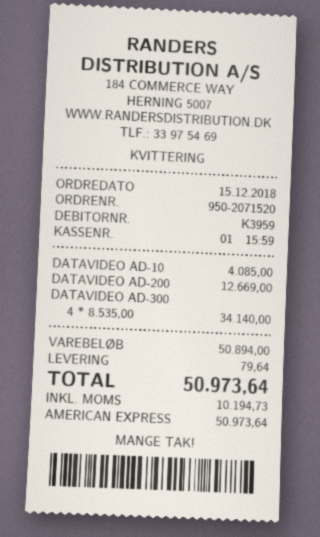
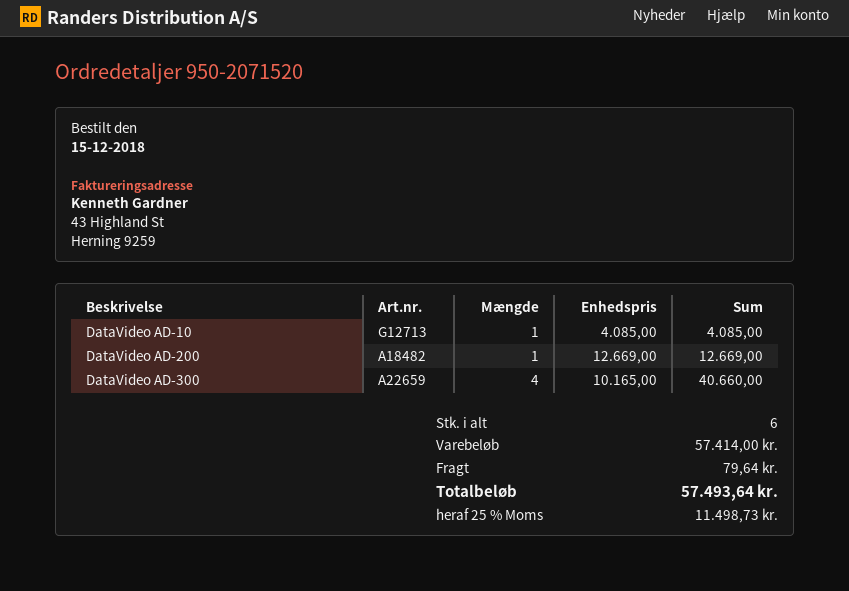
DATAVIDEO AD-300: 4 x 8535.00 = 34140.00 -> 4 x 10165.00 = 40660.00
subtotal: 50894.00 -> 57414.00
tax: 10194.73 -> 11498.73
total: 50973.64 -> 57493.64

